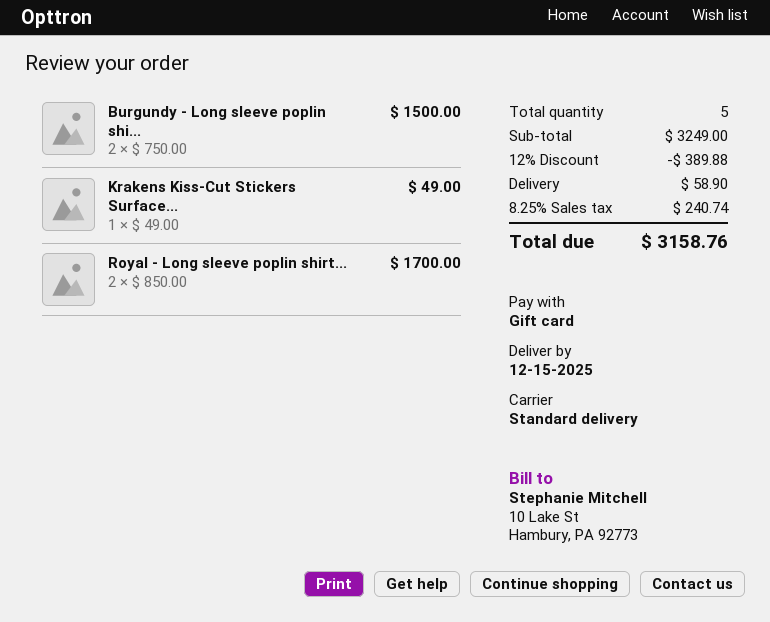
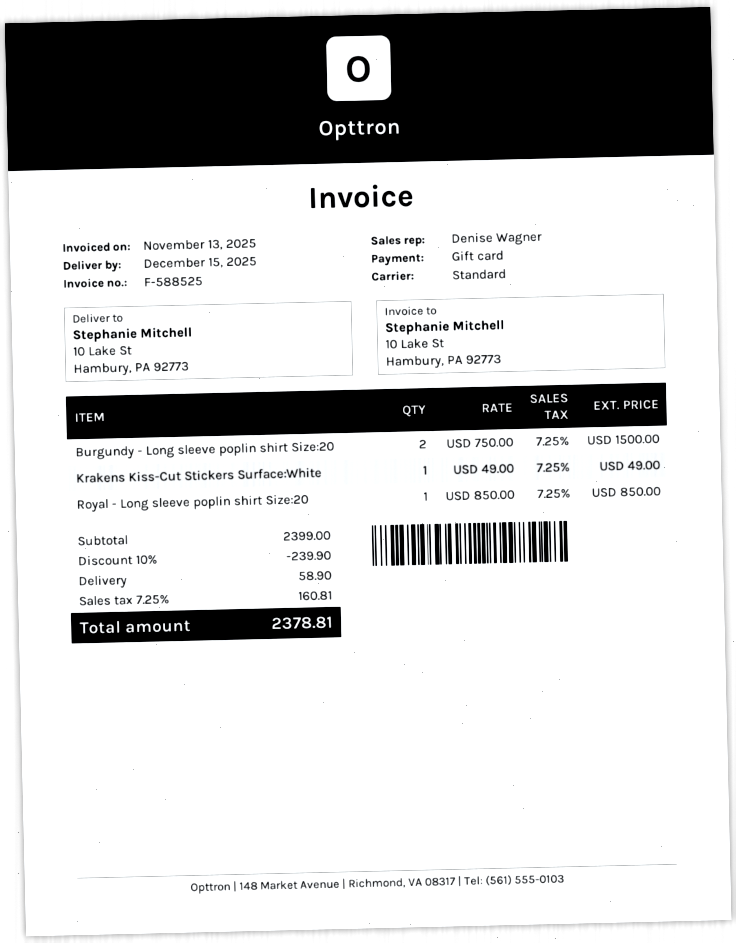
Royal - Long sleeve poplin shirt...: 2 x 850.00 = 1700.00 -> 1 x 850.00 = 850.00
subtotal: 3249.00 -> 2399.00
discount: 12% = 389.88 -> 10% = 239.90
tax: 8.25% = 240.74 -> 7.25% = 160.81
total: 3158.76 -> 2378.81

